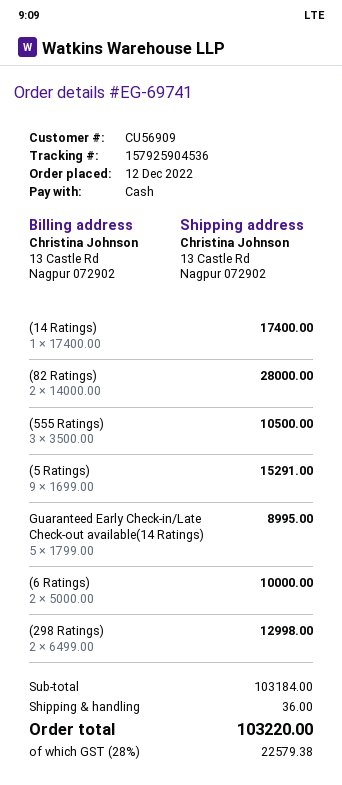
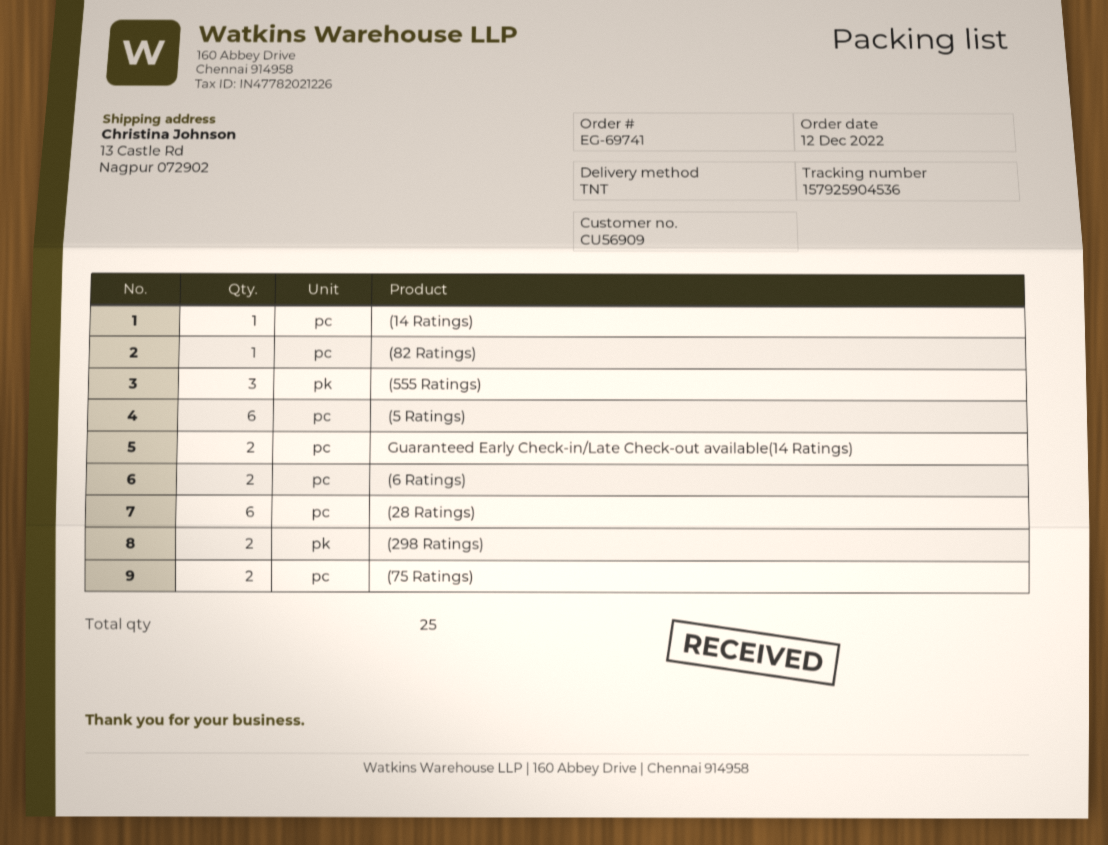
(82 Ratings): 2 -> 1
(5 Ratings): 9 -> 6
Guaranteed Early Check-in/Late Check-out available(14 Ratings): 5 -> 2
(28 Ratings): none -> 6
(75 Ratings): none -> 2

